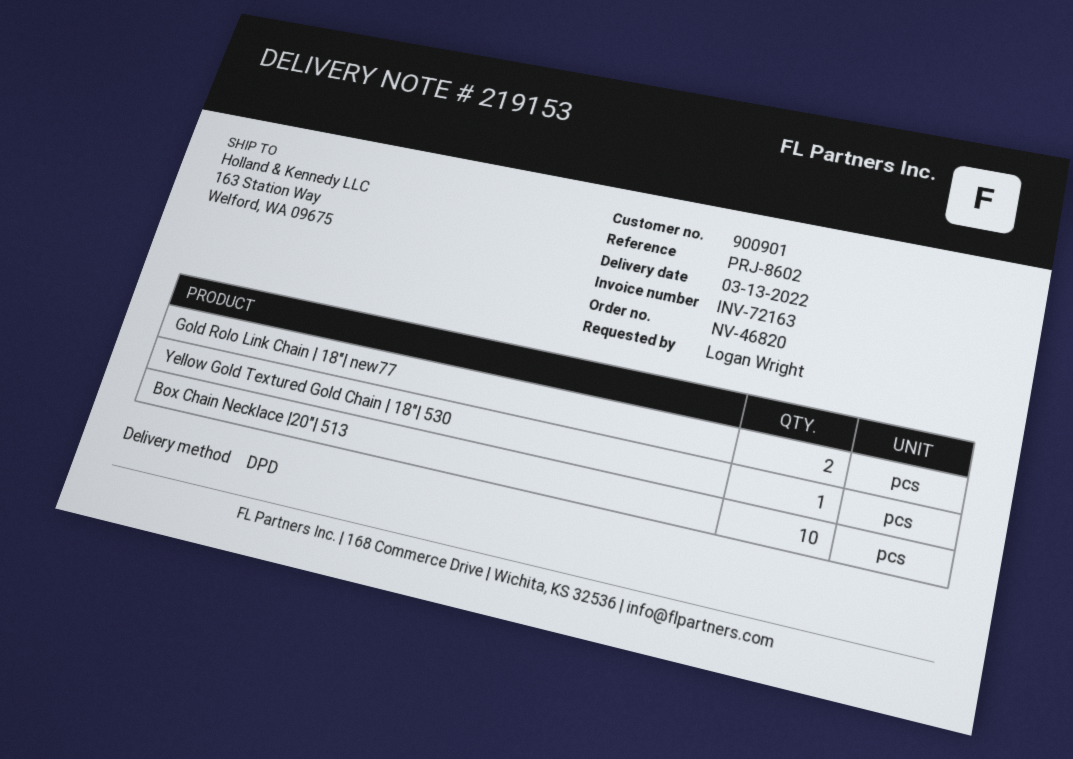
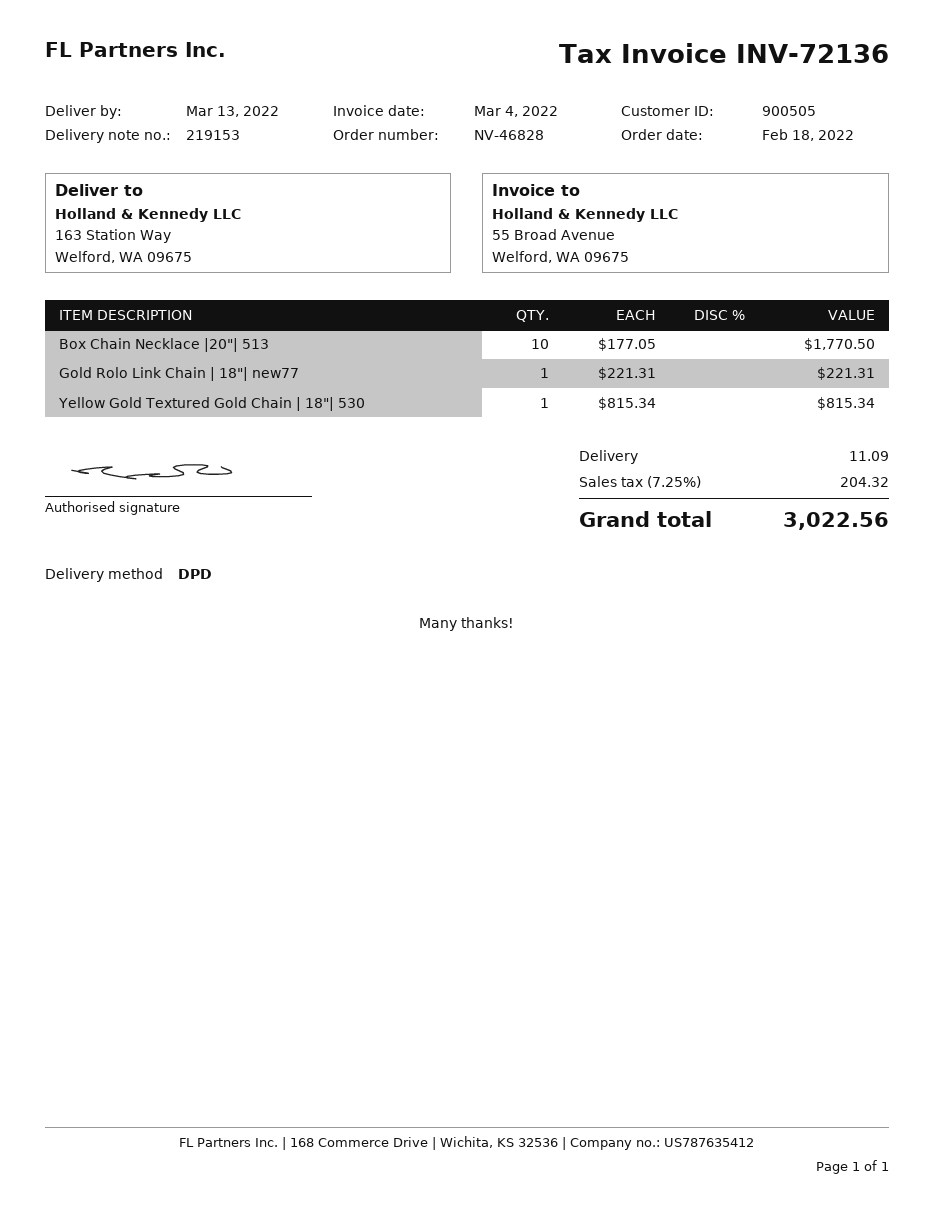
order number: NV-46820 -> NV-46828
invoice number: INV-72163 -> INV-72136
customer number: 900901 -> 900505
Gold Rolo Link Chain | 18"| new77: 2 -> 1

